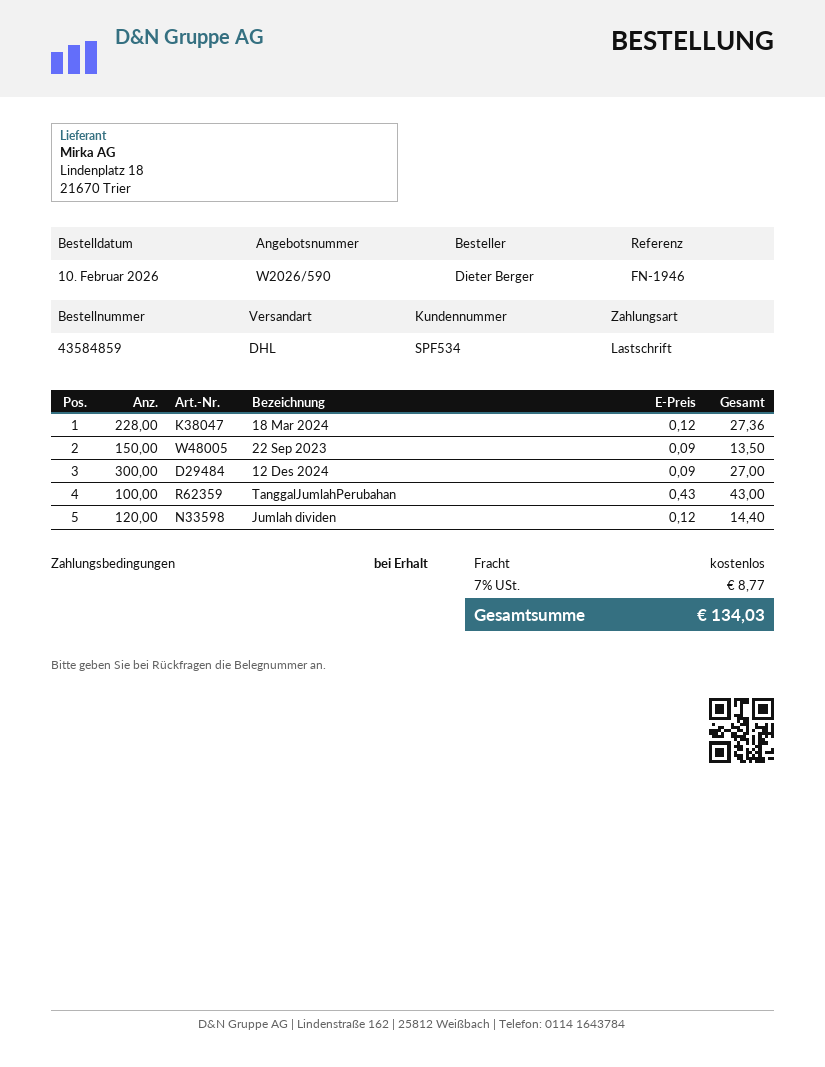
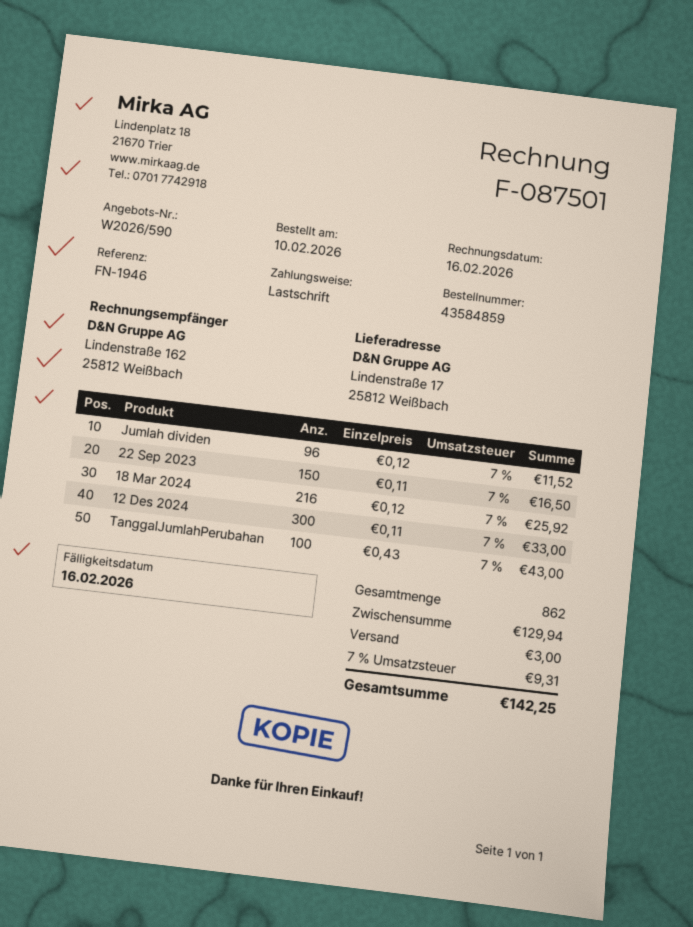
18 Mar 2024: 228 x 0.12 = 27.36 -> 216 x 0.12 = 25.92
22 Sep 2023: 150 x 0.09 = 13.50 -> 150 x 0.11 = 16.50
12 Des 2024: 300 x 0.09 = 27.00 -> 300 x 0.11 = 33.00
Jumlah dividen: 120 x 0.12 = 14.40 -> 96 x 0.12 = 11.52
shipping: 0.00 -> 3.00
tax: 7% = 8.77 -> 7% = 9.31
total: 134.03 -> 142.25

